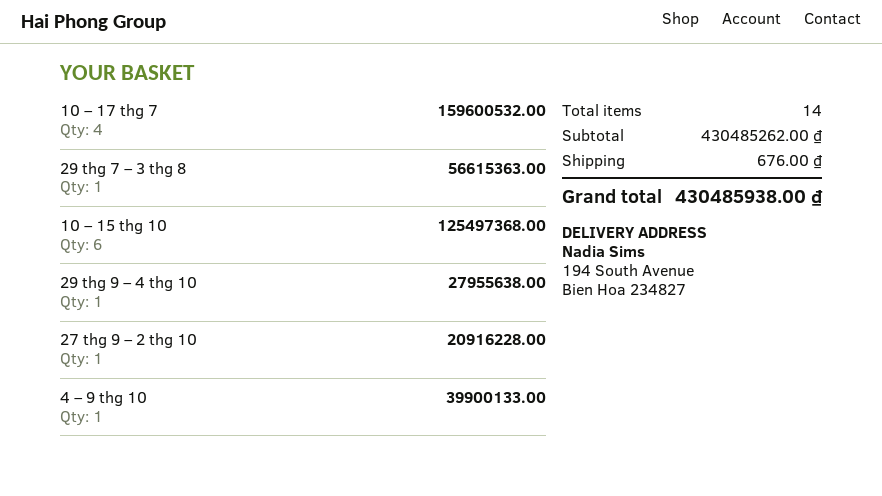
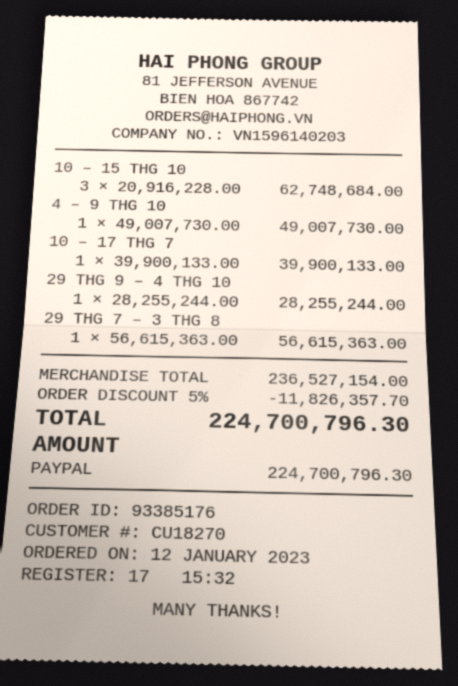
10 – 17 thg 7: 4 for 159600532.00 -> 1 for 39900133.00
10 – 15 thg 10: 6 for 125497368.00 -> 3 for 62748684.00
29 thg 9 – 4 thg 10: 1 for 27955638.00 -> 1 for 28255244.00
27 thg 9 – 2 thg 10: 1 for 20916228.00 -> none
4 – 9 thg 10: 1 for 39900133.00 -> 1 for 49007730.00
subtotal: 430485262.00 -> 236527154.00
discount: none -> 5% = 11826357.70
shipping: 676.00 -> none
total: 430485938.00 -> 224700796.30

